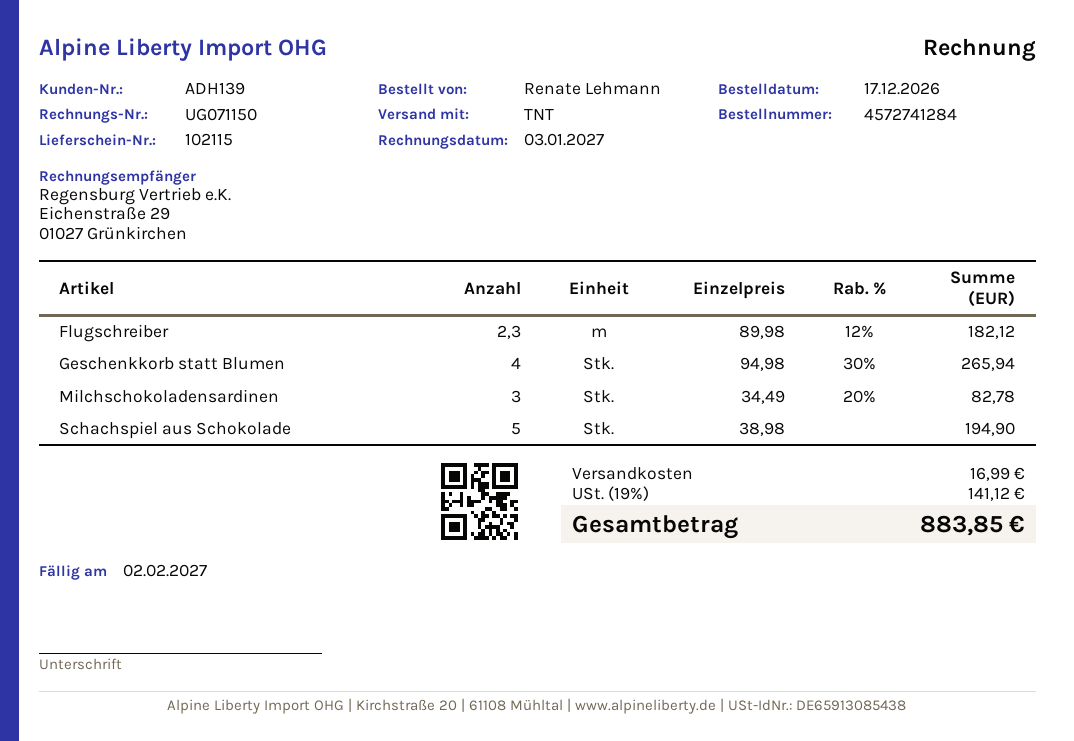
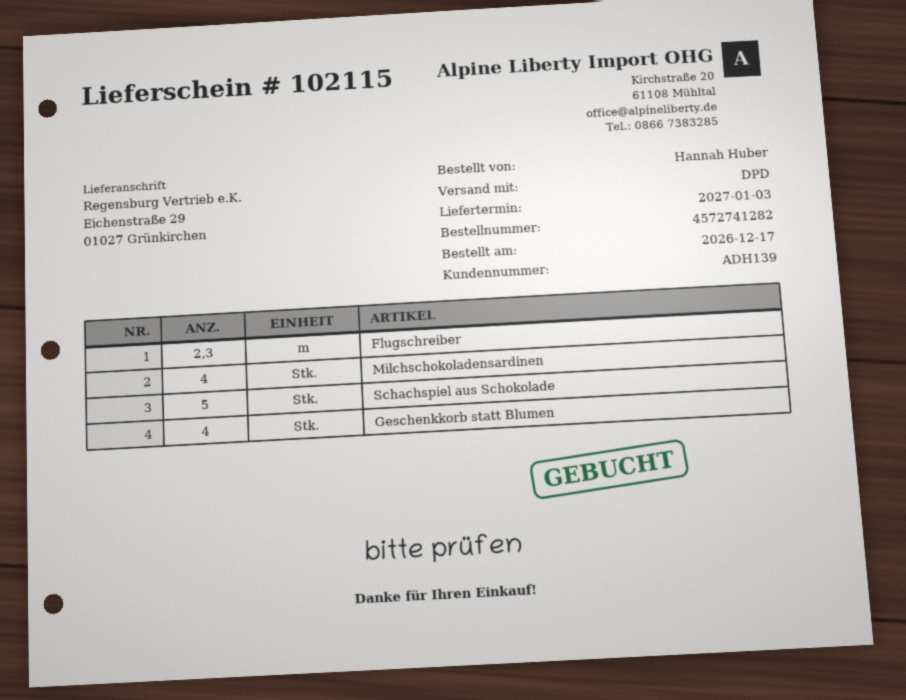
order number: 4572741284 -> 4572741282
ordered by: Renate Lehmann -> Hannah Huber
shipping method: TNT -> DPD
Milchschokoladensardinen: 3 -> 4

